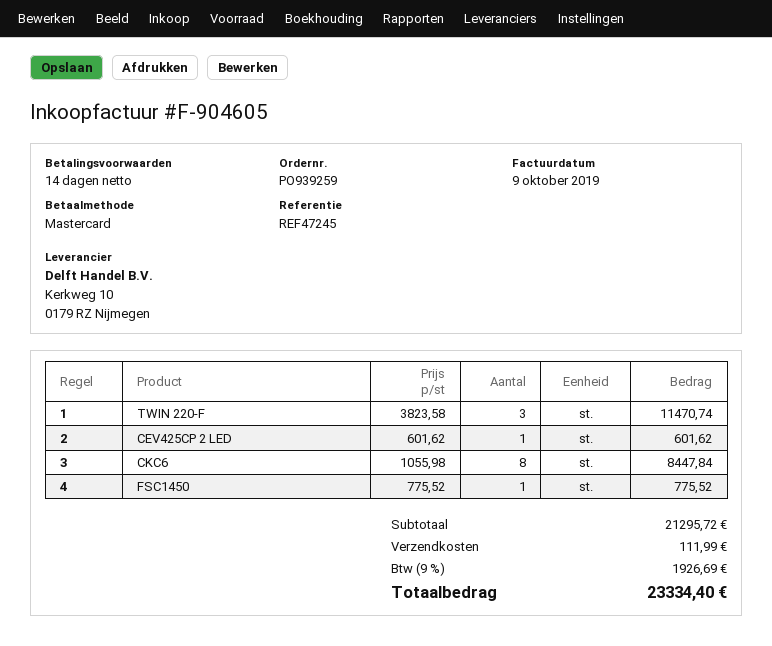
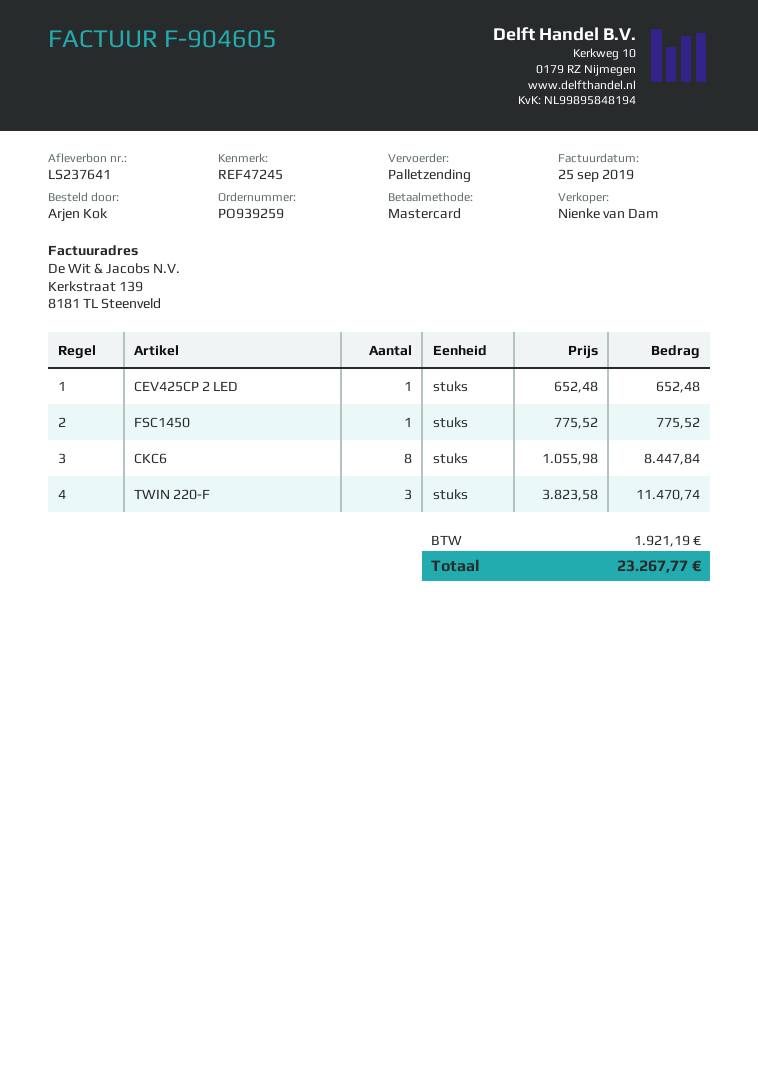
invoice date: 2019-10-09 -> 2019-09-25
CEV425CP 2 LED: 1 x 601.62 = 601.62 -> 1 x 652.48 = 652.48
shipping: 111.99 -> none
tax: 1926.69 -> 1921.19
total: 23334.40 -> 23267.77

